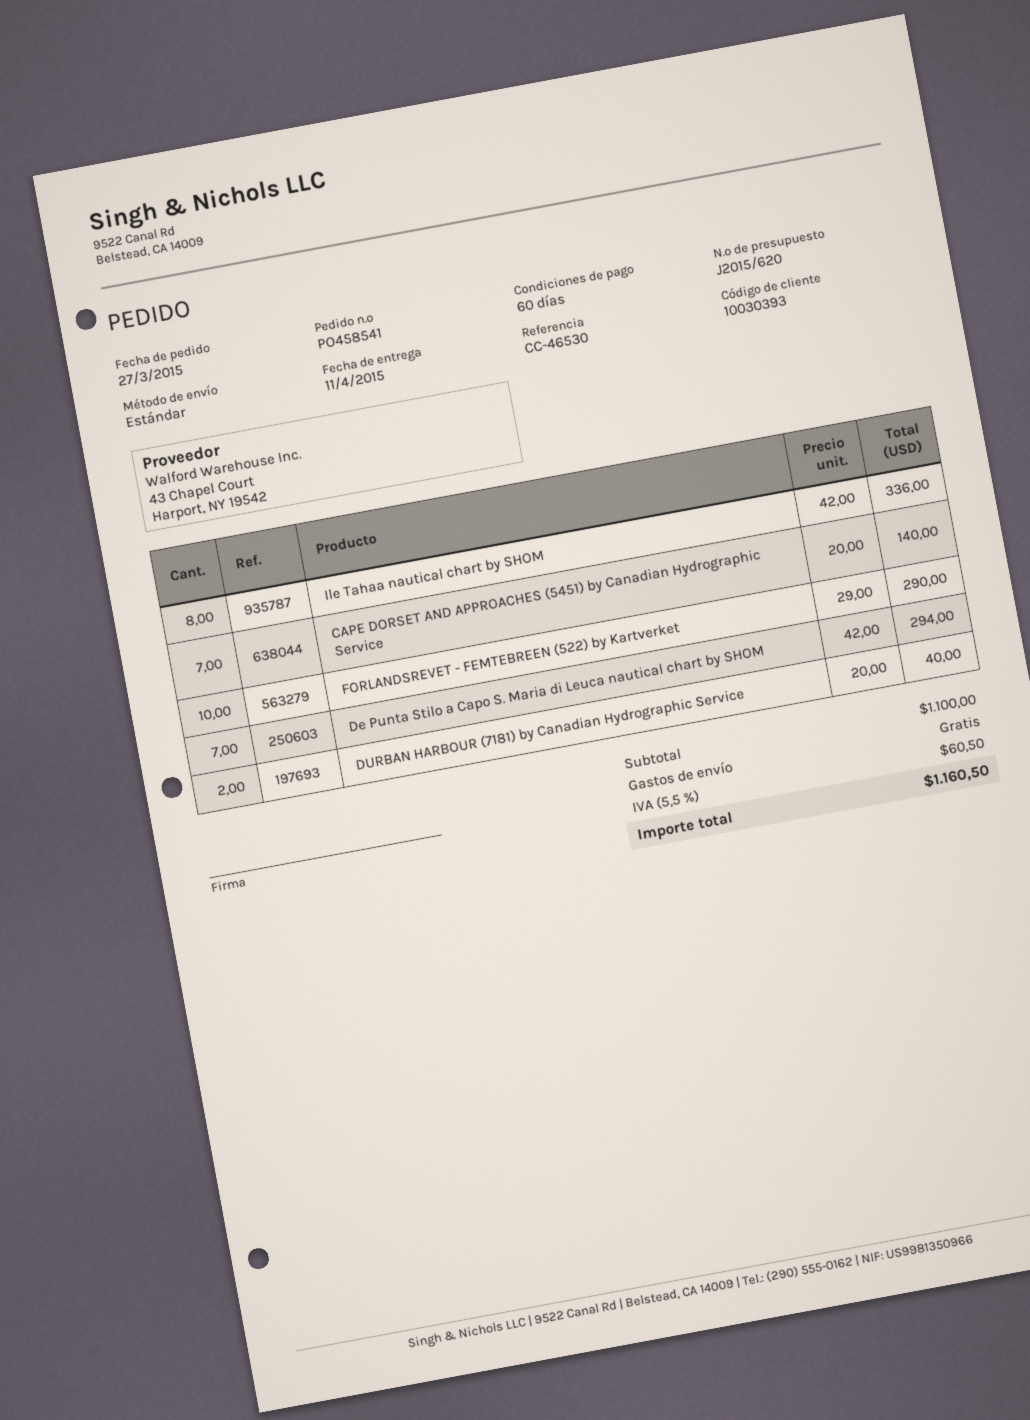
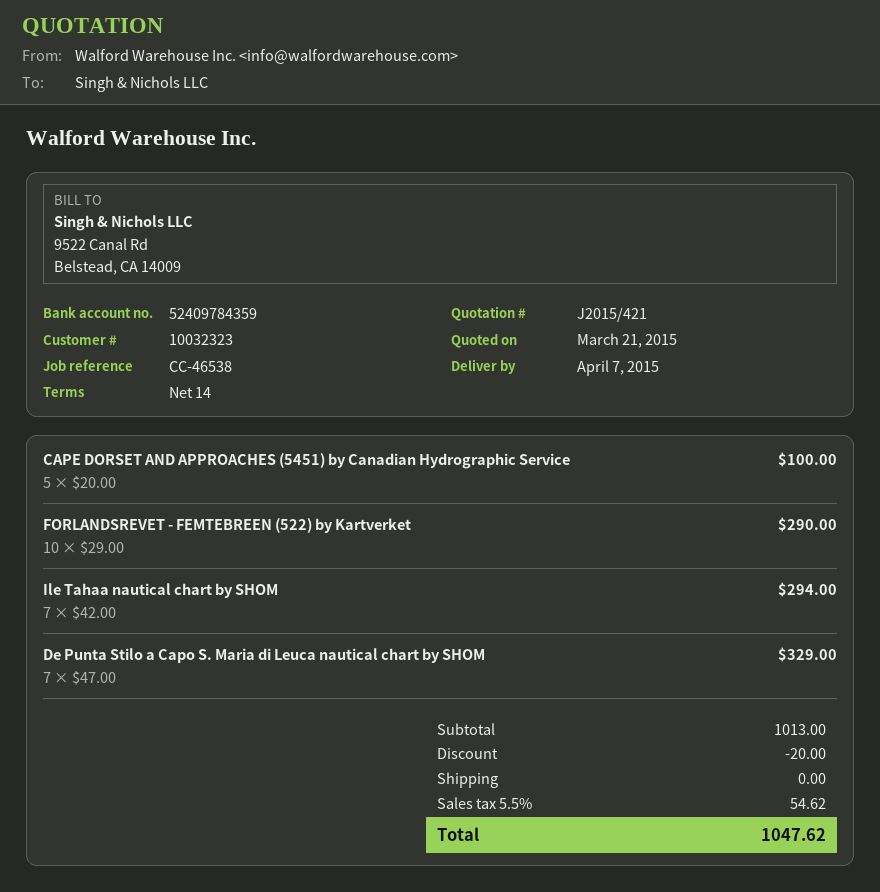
quote number: J2015/620 -> J2015/421
delivery date: 2015-04-11 -> 2015-04-07
payment terms: 60 days -> 14 days
customer number: 10030393 -> 10032323
reference: CC-46530 -> CC-46538
Ile Tahaa nautical chart by SHOM: 8 x 42.00 = 336.00 -> 7 x 42.00 = 294.00
CAPE DORSET AND APPROACHES (5451) by Canadian Hydrographic Service: 7 x 20.00 = 140.00 -> 5 x 20.00 = 100.00
De Punta Stilo a Capo S. Maria di Leuca nautical chart by SHOM: 7 x 42.00 = 294.00 -> 7 x 47.00 = 329.00
DURBAN HARBOUR (7181) by Canadian Hydrographic Service: 2 x 20.00 = 40.00 -> none
subtotal: 1100.00 -> 1013.00
discount: none -> 20.00
tax: 5.5% = 60.50 -> 5.5% = 54.62
total: 1160.50 -> 1047.62

